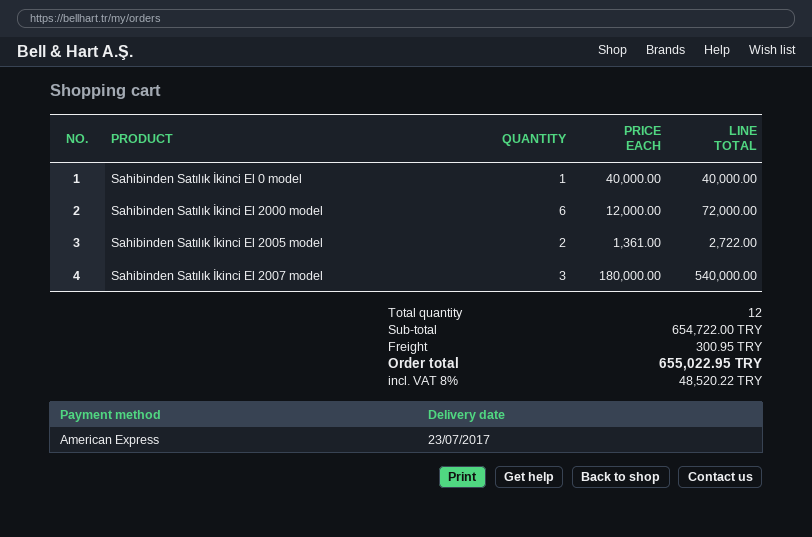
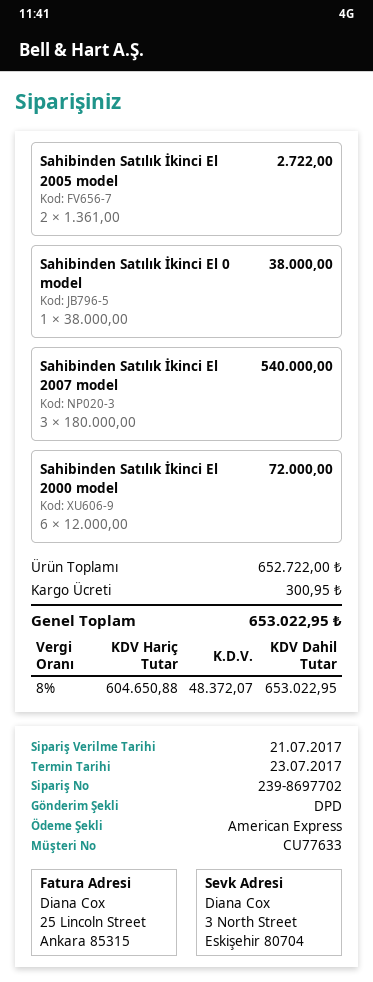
Sahibinden Satılık İkinci El 0 model: 1 x 40000.00 = 40000.00 -> 1 x 38000.00 = 38000.00
subtotal: 654722.00 -> 652722.00
tax: 8% = 48520.22 -> 8% = 48372.07
total: 655022.95 -> 653022.95

